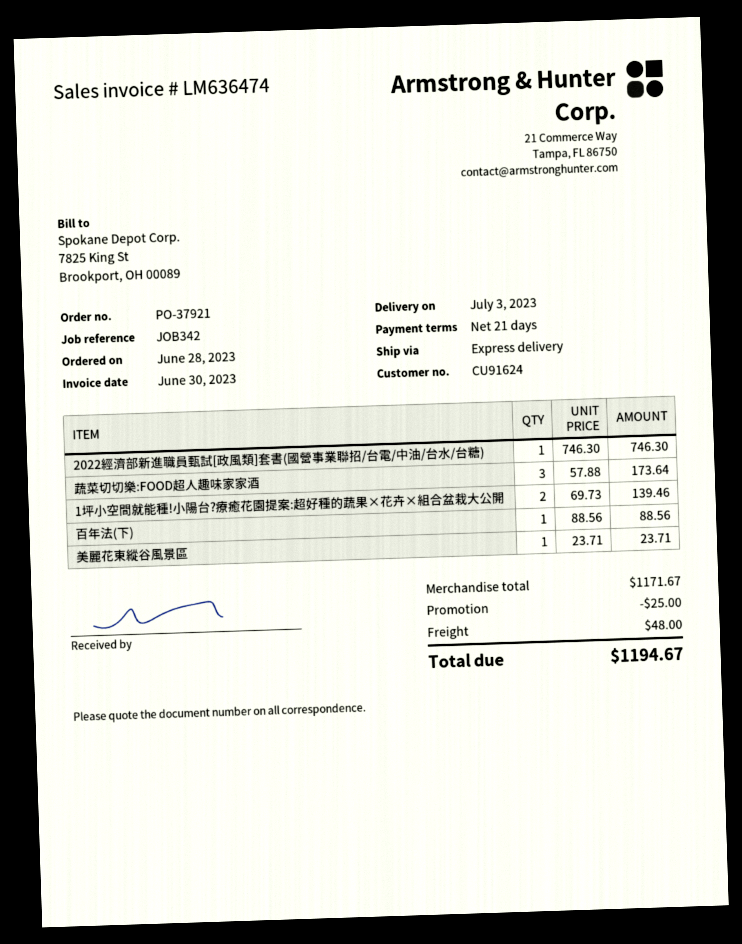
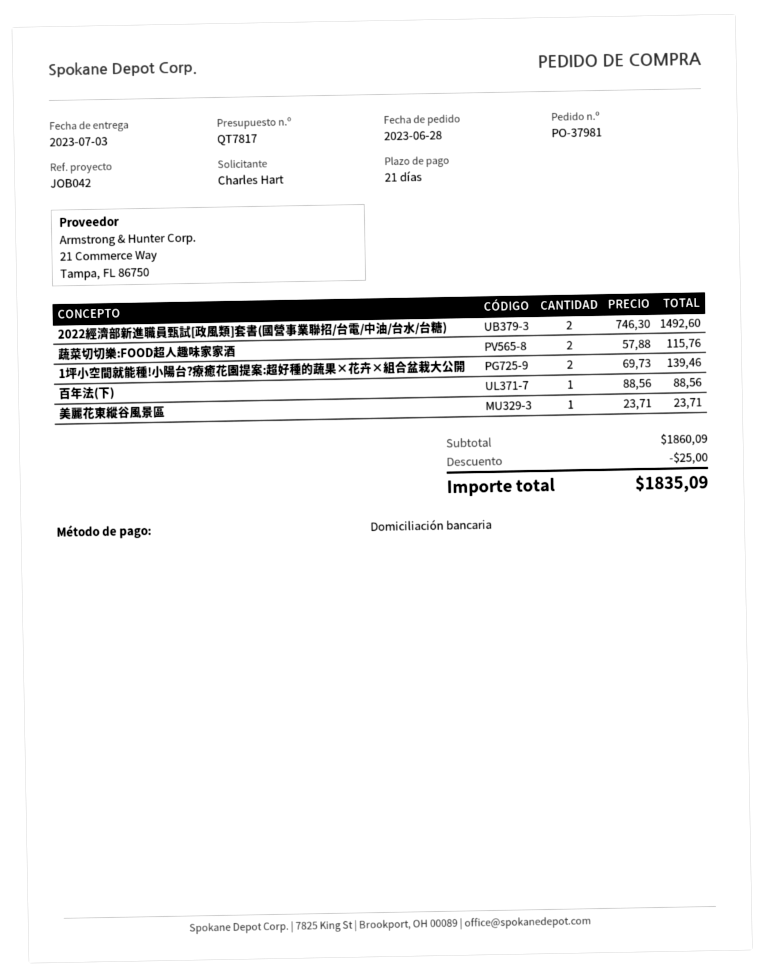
order number: PO-37921 -> PO-37981
reference: JOB342 -> JOB042
2022經濟部新進職員甄試[政風類]套書(國營事業聯招/台電/中油/台水/台糖): 1 x 746.30 = 746.30 -> 2 x 746.30 = 1492.60
蔬菜切切樂:FOOD超人趣味家家酒: 3 x 57.88 = 173.64 -> 2 x 57.88 = 115.76
subtotal: 1171.67 -> 1860.09
shipping: 48.00 -> none
total: 1194.67 -> 1835.09

